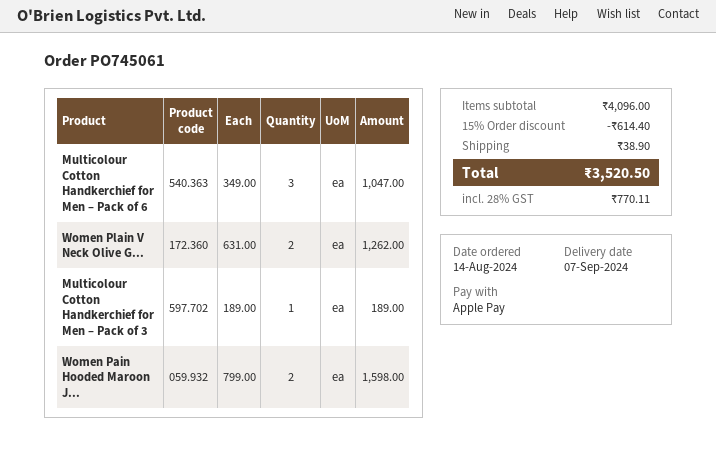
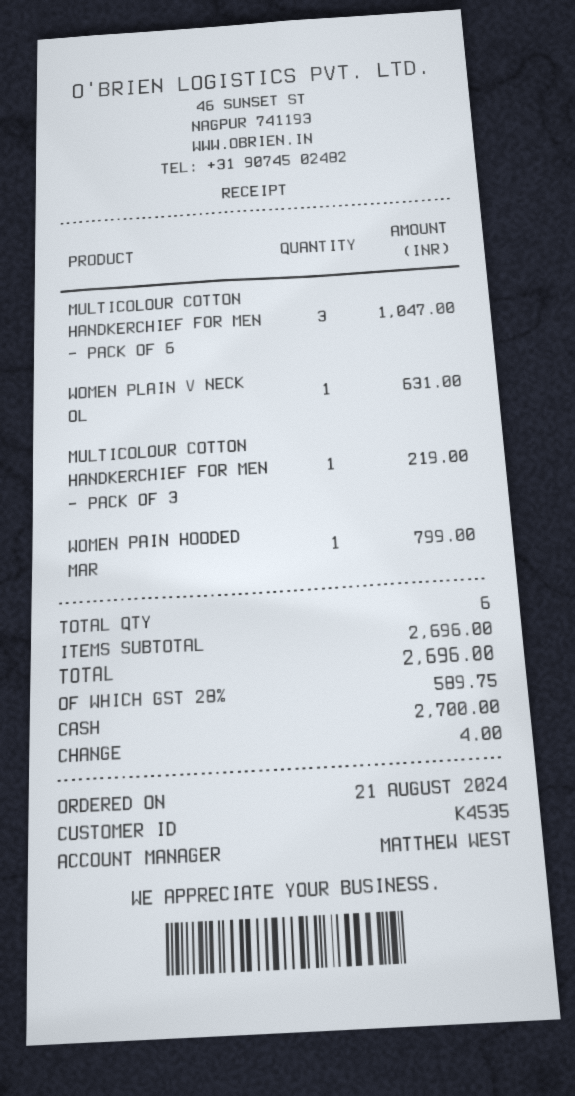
order date: 2024-08-14 -> 2024-08-21
payment method: Apple Pay -> cash
Women Plain V Neck Olive G...: 2 for 1262.00 -> 1 for 631.00
Multicolour Cotton Handkerchief for Men – Pack of 3: 1 for 189.00 -> 1 for 219.00
Women Pain Hooded Maroon J...: 2 for 1598.00 -> 1 for 799.00
subtotal: 4096.00 -> 2696.00
discount: 15% = 614.40 -> none
shipping: 38.90 -> none
tax: 28% = 770.11 -> 28% = 589.75
total: 3520.50 -> 2696.00

